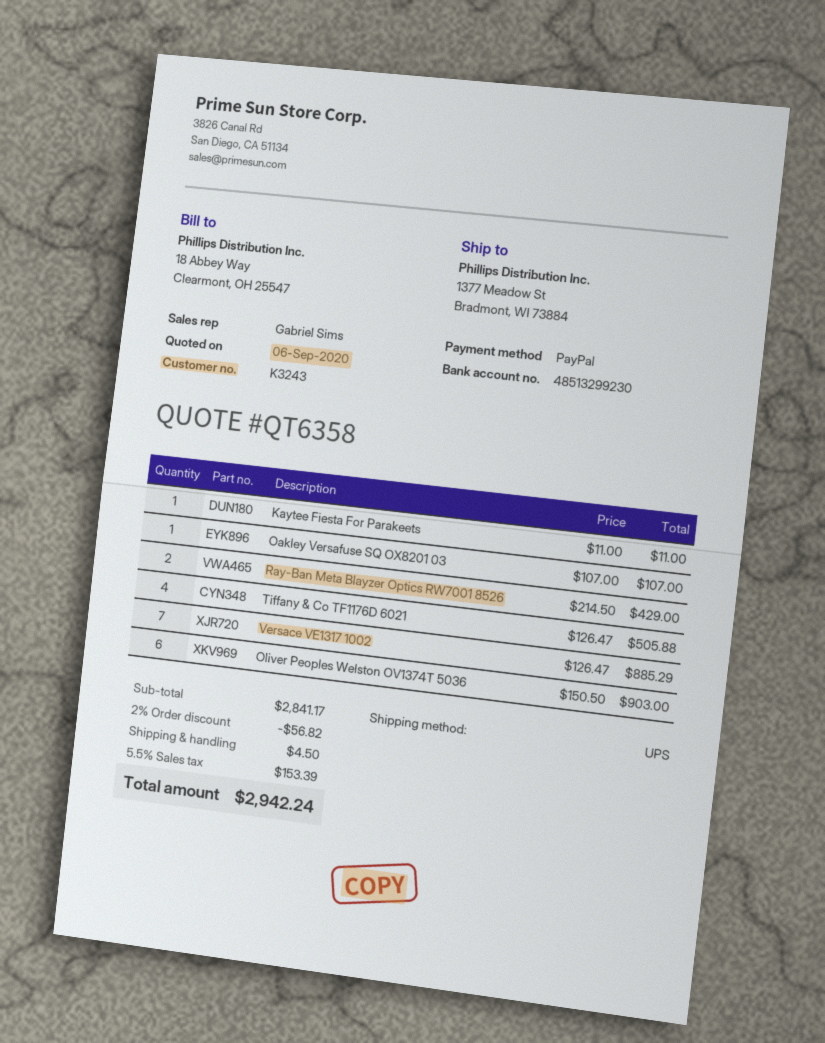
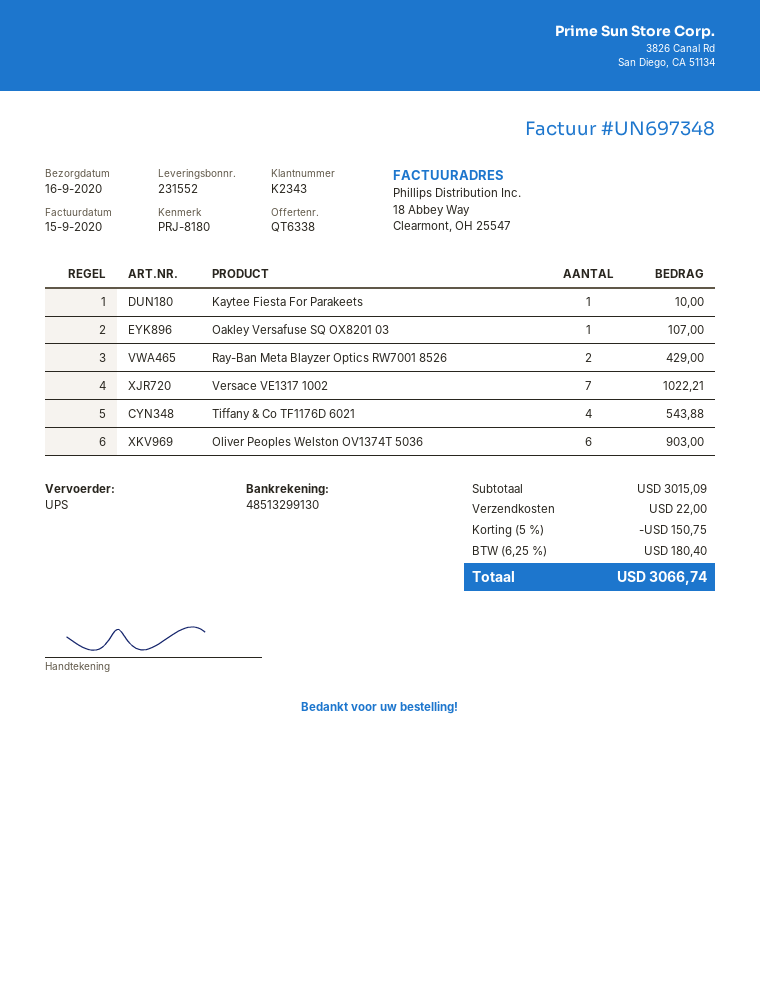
quote number: QT6358 -> QT6338
customer number: K3243 -> K2343
bank account: 48513299230 -> 48513299130
Kaytee Fiesta For Parakeets: 1 for 11.00 -> 1 for 10.00
Tiffany & Co TF1176D 6021: 4 for 505.88 -> 4 for 543.88
Versace VE1317 1002: 7 for 885.29 -> 7 for 1022.21
subtotal: 2841.17 -> 3015.09
discount: 2% = 56.82 -> 5% = 150.75
shipping: 4.50 -> 22.00
tax: 5.5% = 153.39 -> 6.25% = 180.40
total: 2942.24 -> 3066.74

